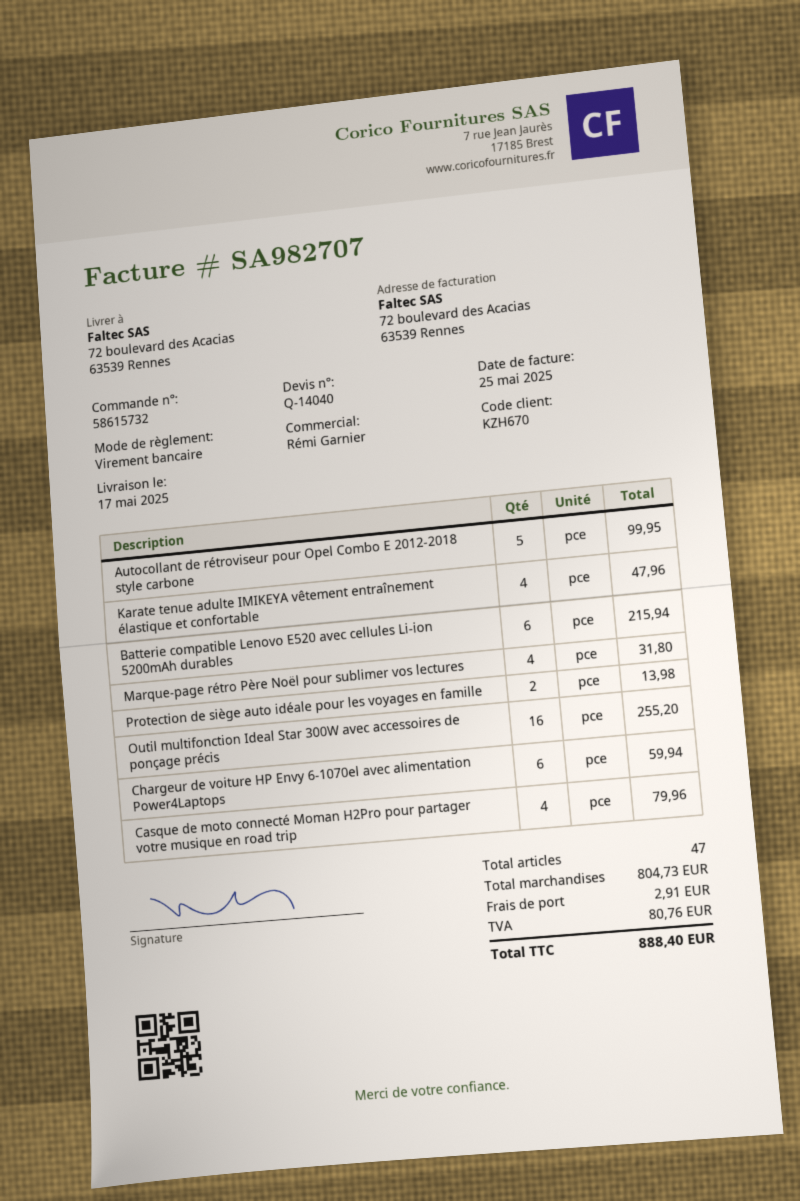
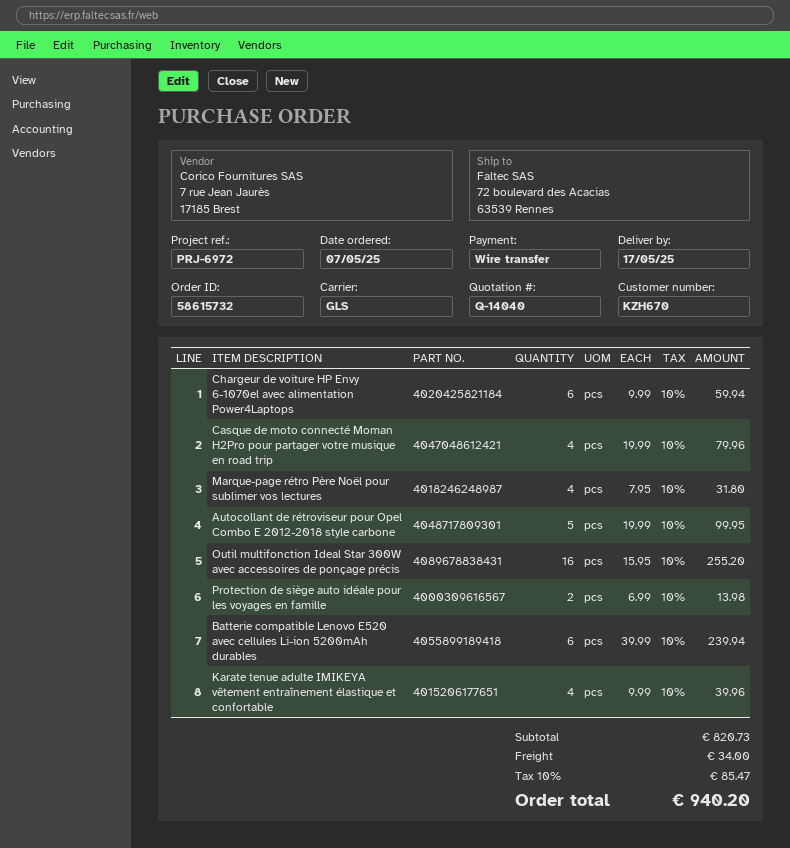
Karate tenue adulte IMIKEYA vêtement entraînement élastique et confortable: 4 for 47.96 -> 4 for 39.96
Batterie compatible Lenovo E520 avec cellules Li-ion 5200mAh durables: 6 for 215.94 -> 6 for 239.94
subtotal: 804.73 -> 820.73
shipping: 2.91 -> 34.00
tax: 80.76 -> 85.47
total: 888.40 -> 940.20

